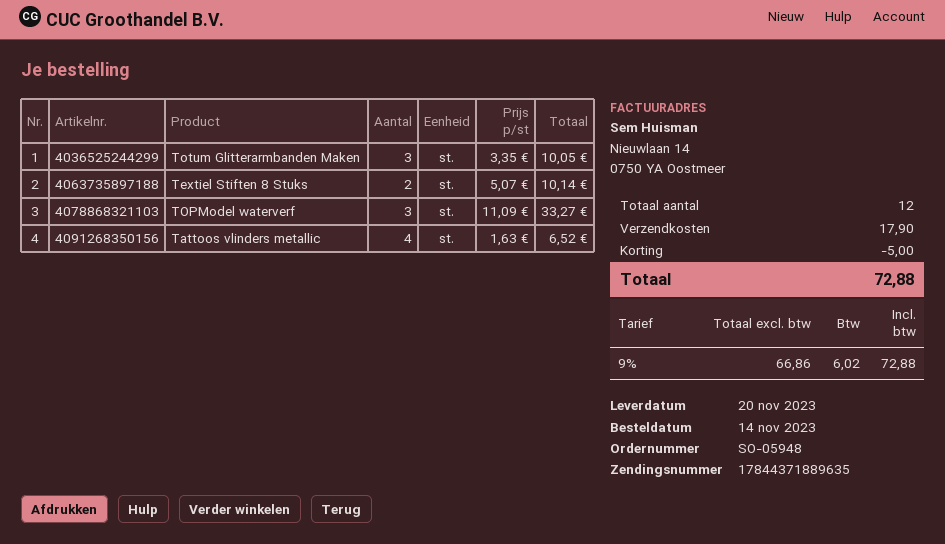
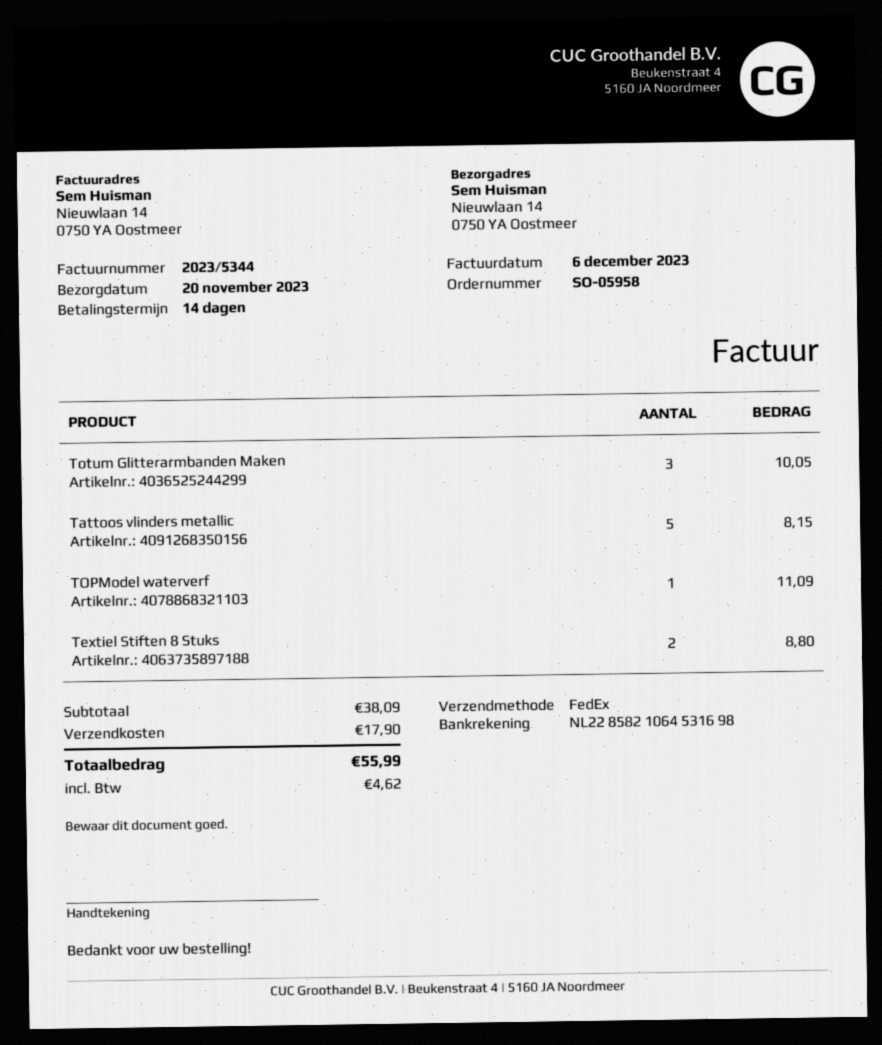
order number: SO-05948 -> SO-05958
Textiel Stiften 8 Stuks: 2 for 10.14 -> 2 for 8.80
TOPModel waterverf: 3 for 33.27 -> 1 for 11.09
Tattoos vlinders metallic: 4 for 6.52 -> 5 for 8.15
discount: 5.00 -> none
tax: 6.02 -> 4.62
total: 72.88 -> 55.99

